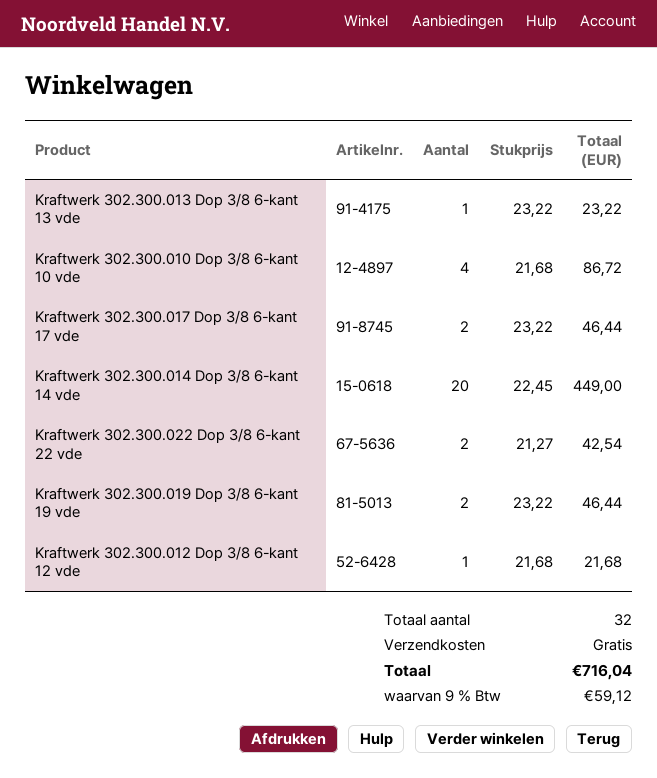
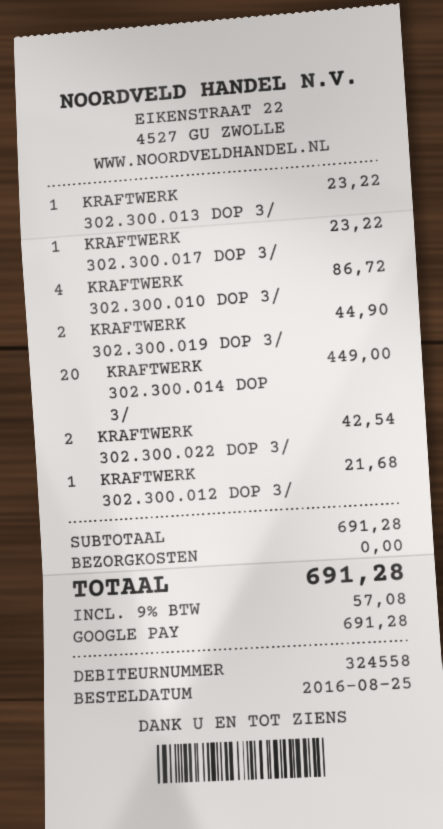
Kraftwerk 302.300.017 Dop 3/8 6-kant 17 vde: 2 for 46.44 -> 1 for 23.22
Kraftwerk 302.300.019 Dop 3/8 6-kant 19 vde: 2 for 46.44 -> 2 for 44.90
tax: 9% = 59.12 -> 9% = 57.08
total: 716.04 -> 691.28

